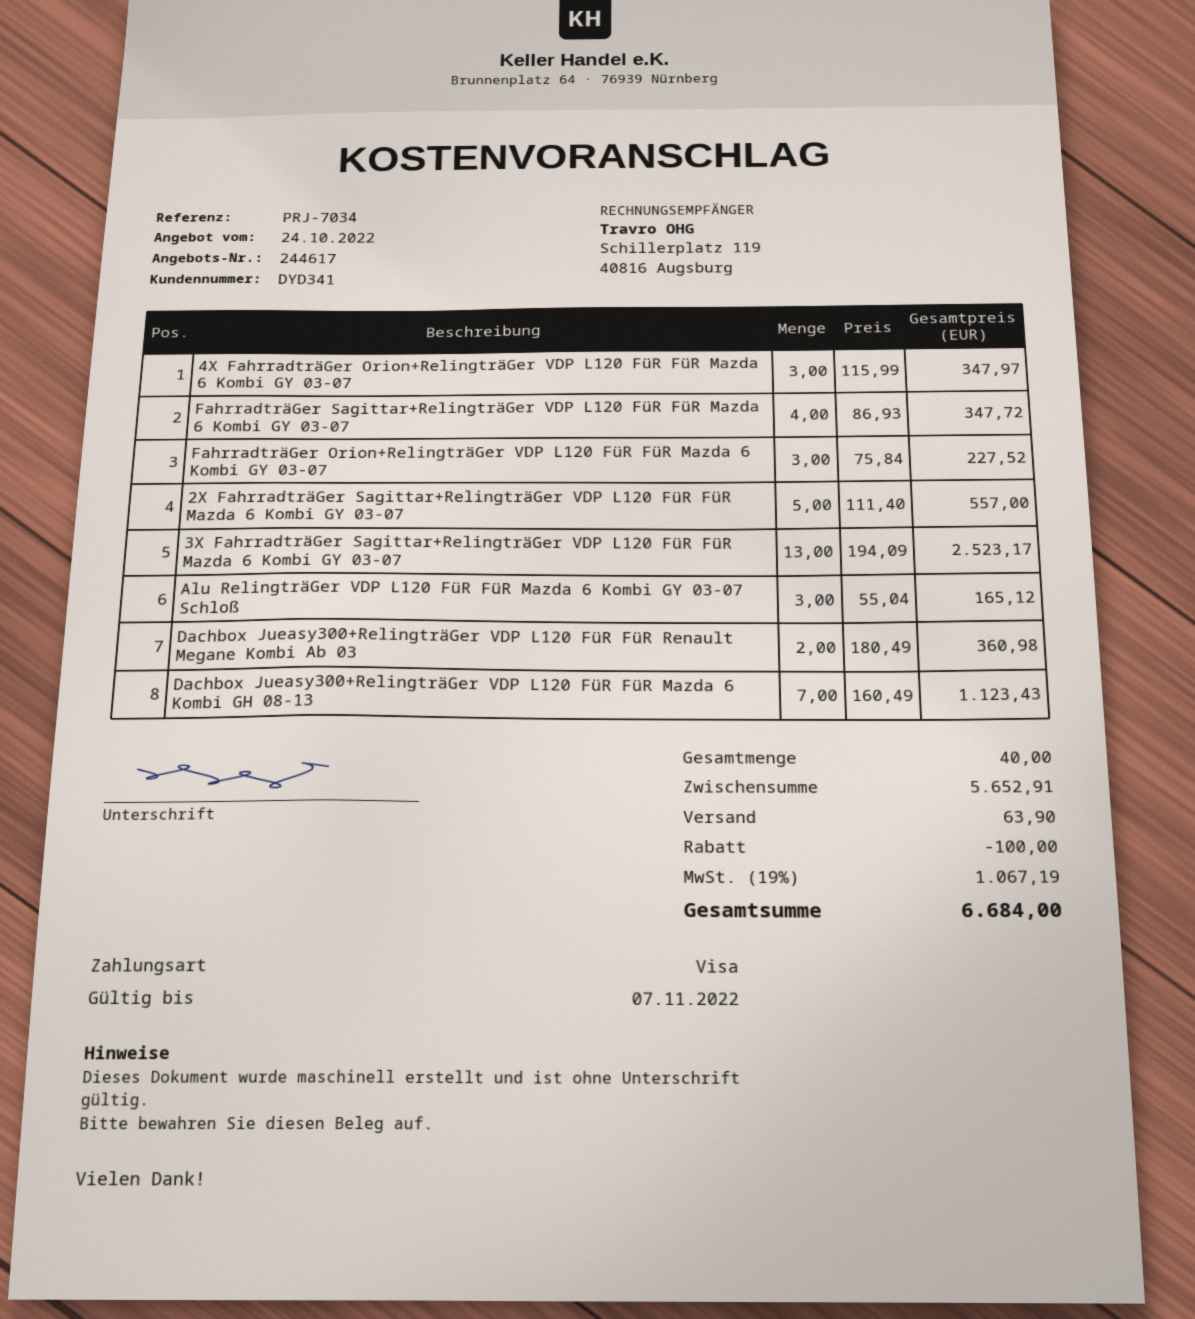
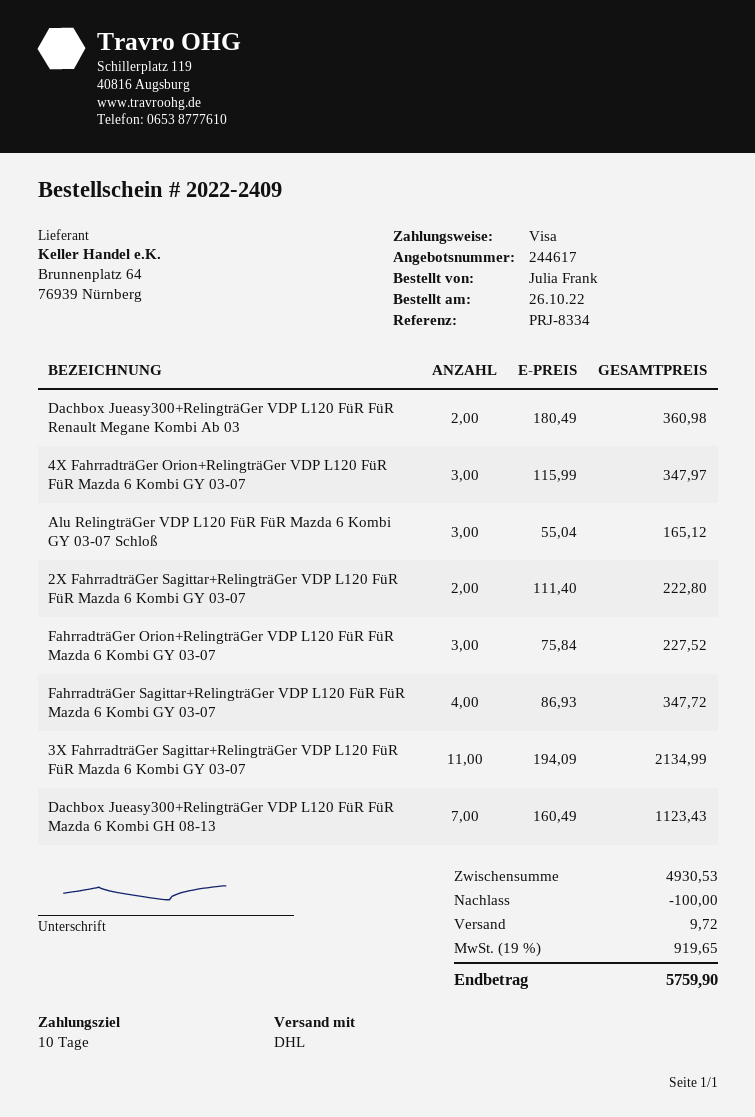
reference: PRJ-7034 -> PRJ-8334
2X FahrradträGer Sagittar+RelingträGer VDP L120 FüR FüR Mazda 6 Kombi GY 03-07: 5 x 111.40 = 557.00 -> 2 x 111.40 = 222.80
3X FahrradträGer Sagittar+RelingträGer VDP L120 FüR FüR Mazda 6 Kombi GY 03-07: 13 x 194.09 = 2523.17 -> 11 x 194.09 = 2134.99
subtotal: 5652.91 -> 4930.53
shipping: 63.90 -> 9.72
tax: 19% = 1067.19 -> 19% = 919.65
total: 6684.00 -> 5759.90

